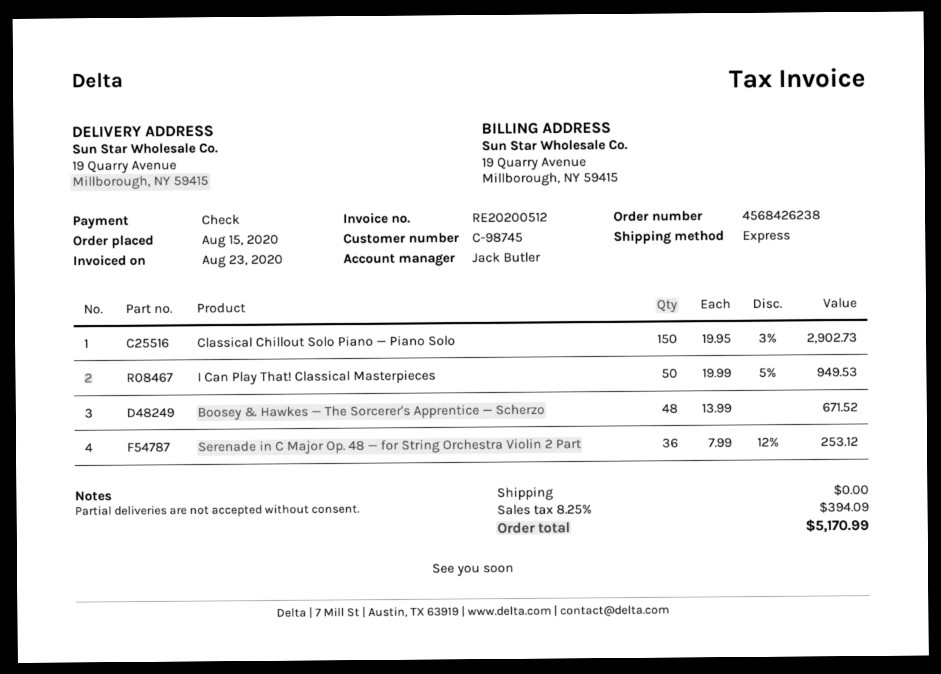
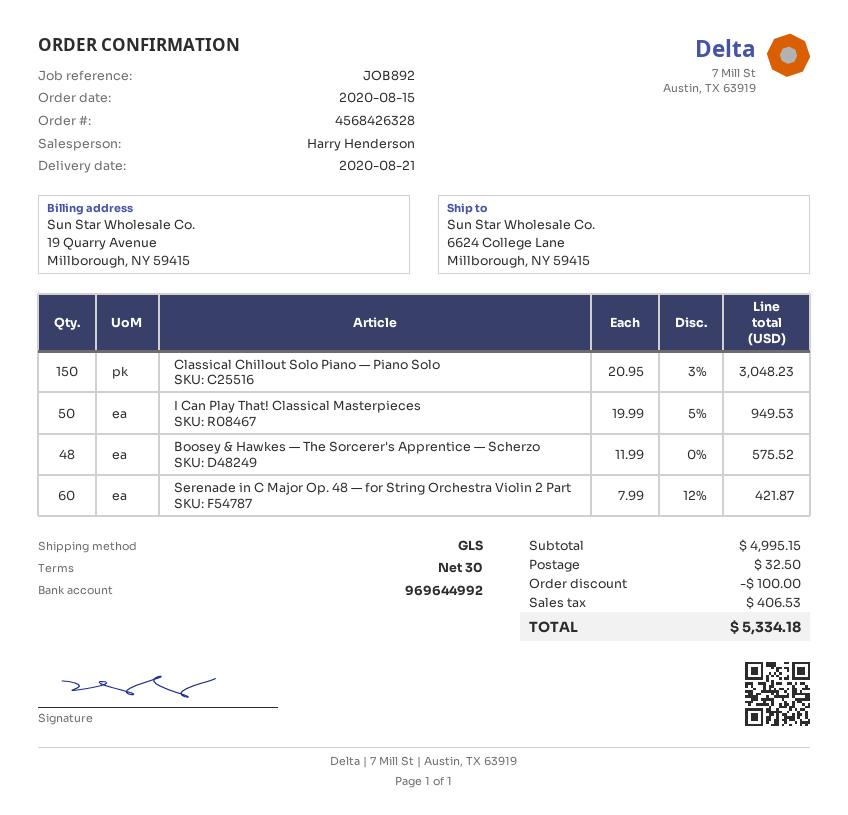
order number: 4568426238 -> 4568426328
sales rep: Jack Butler -> Harry Henderson
shipping method: express -> GLS
ship to: 19 Quarry Avenue, Millborough, NY 59415 -> 6624 College Lane, Millborough, NY 59415
Classical Chillout Solo Piano — Piano Solo: 150 x 19.95 - 3% = 2902.73 -> 150 x 20.95 - 3% = 3048.23
Boosey & Hawkes — The Sorcerer's Apprentice — Scherzo: 48 x 13.99 = 671.52 -> 48 x 11.99 = 575.52
Serenade in C Major Op. 48 — for String Orchestra Violin 2 Part: 36 x 7.99 - 12% = 253.12 -> 60 x 7.99 - 12% = 421.87
discount: none -> 100.00
shipping: 0.00 -> 32.50
tax: 394.09 -> 406.53
total: 5170.99 -> 5334.18

